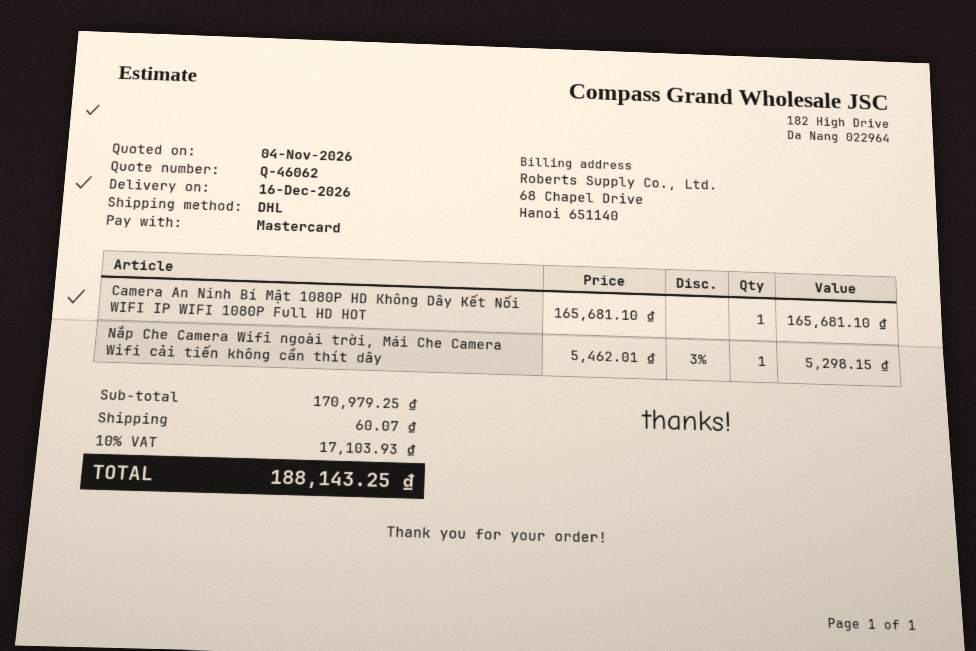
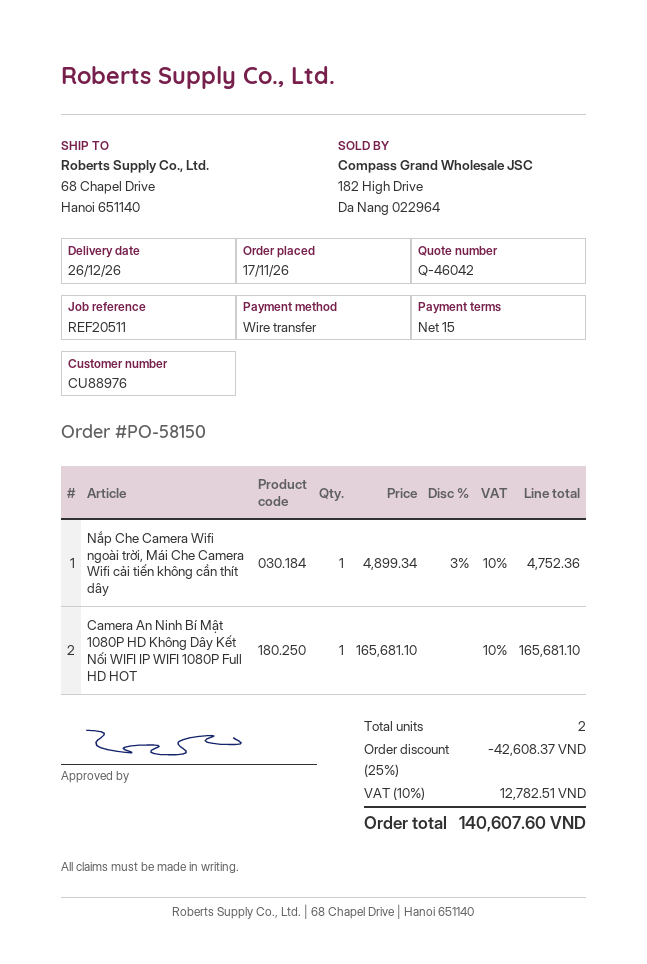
quote number: Q-46062 -> Q-46042
delivery date: 2026-12-16 -> 2026-12-26
payment method: Mastercard -> bank transfer
Nắp Che Camera Wifi ngoài trời, Mái Che Camera Wifi cải tiến không cần thít dây: 1 x 5462.01 - 3% = 5298.15 -> 1 x 4899.34 - 3% = 4752.36
discount: none -> 25% = 42608.37
shipping: 60.07 -> none
tax: 10% = 17103.93 -> 10% = 12782.51
total: 188143.25 -> 140607.60

